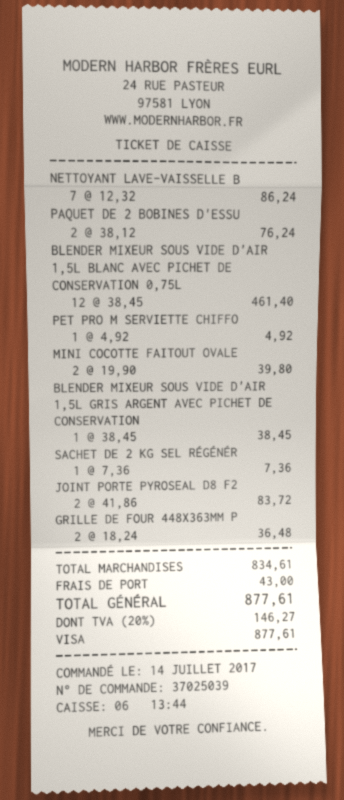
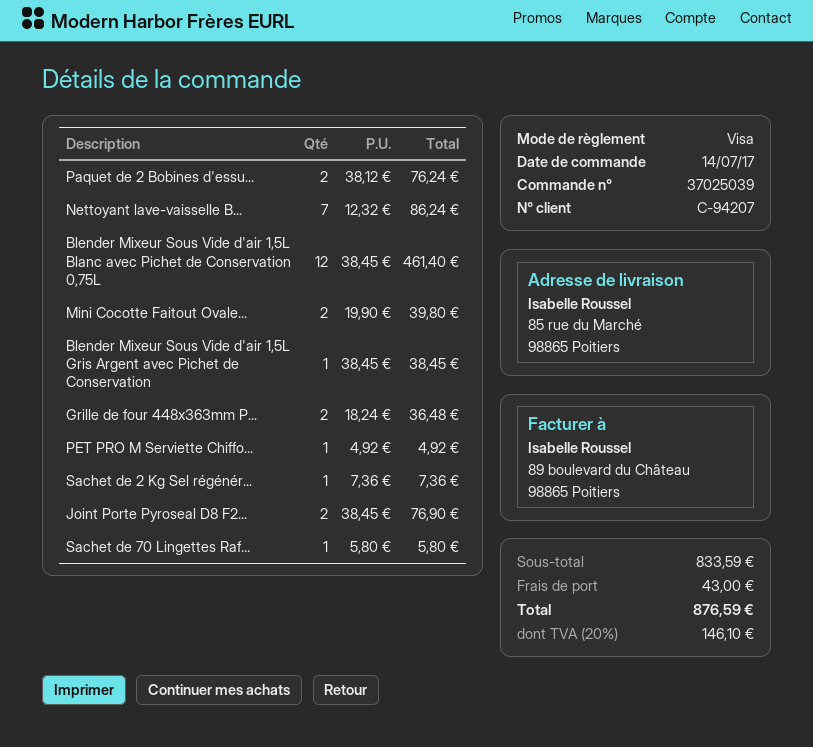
JOINT PORTE PYROSEAL D8 F2: 2 x 41.86 = 83.72 -> 2 x 38.45 = 76.90
Sachet de 70 Lingettes Raf...: none -> 1 x 5.80 = 5.80
subtotal: 834.61 -> 833.59
tax: 20% = 146.27 -> 20% = 146.10
total: 877.61 -> 876.59

